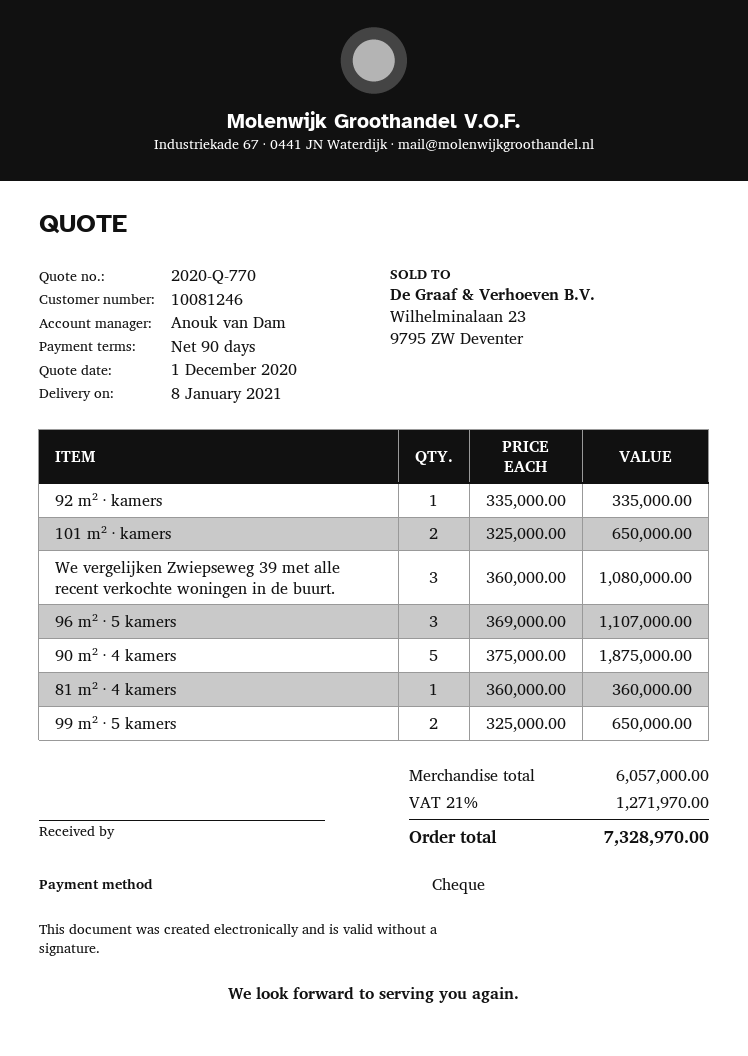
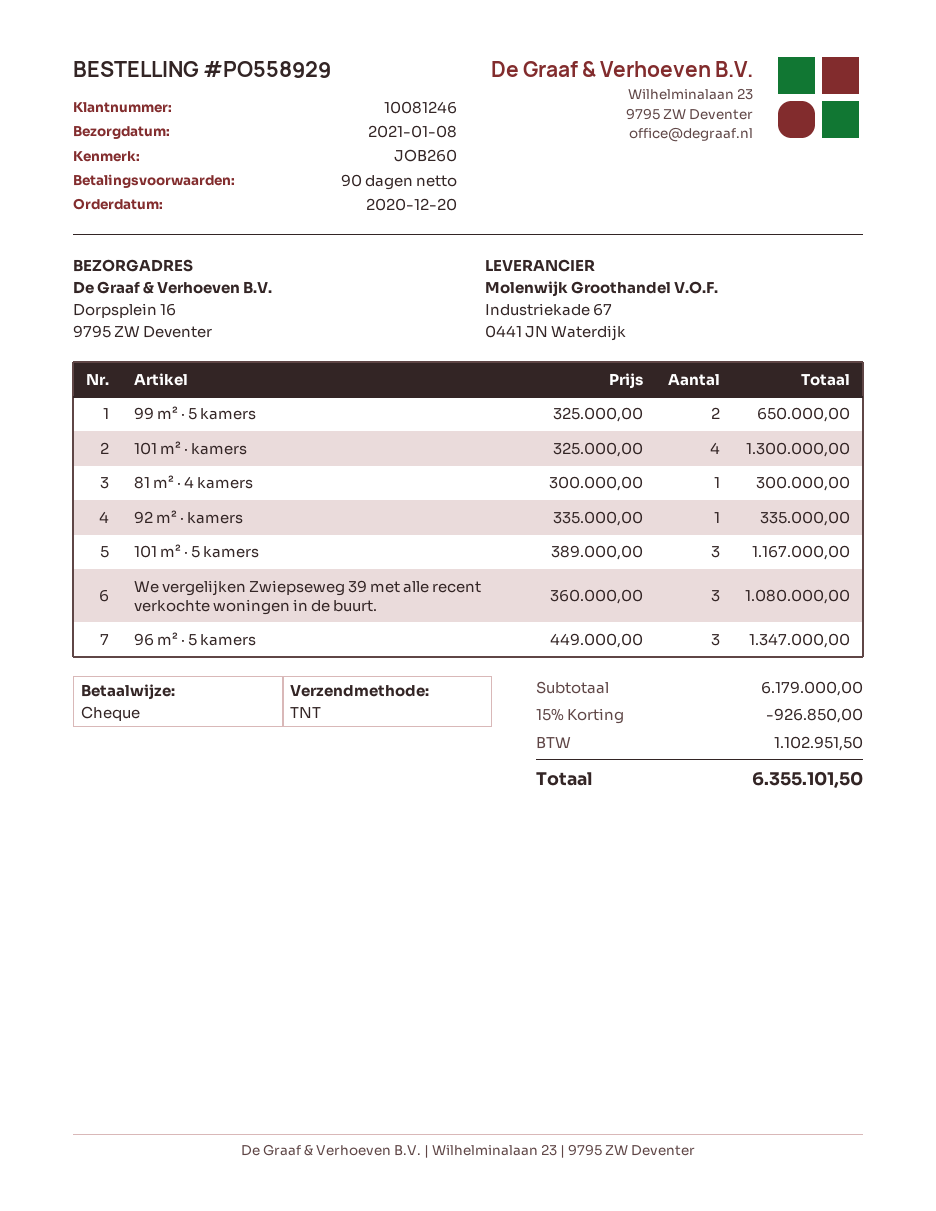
101 m² · kamers: 2 x 325000.00 = 650000.00 -> 4 x 325000.00 = 1300000.00
96 m² · 5 kamers: 3 x 369000.00 = 1107000.00 -> 3 x 449000.00 = 1347000.00
90 m² · 4 kamers: 5 x 375000.00 = 1875000.00 -> none
81 m² · 4 kamers: 1 x 360000.00 = 360000.00 -> 1 x 300000.00 = 300000.00
101 m² · 5 kamers: none -> 3 x 389000.00 = 1167000.00
subtotal: 6057000.00 -> 6179000.00
discount: none -> 15% = 926850.00
tax: 1271970.00 -> 1102951.50
total: 7328970.00 -> 6355101.50

